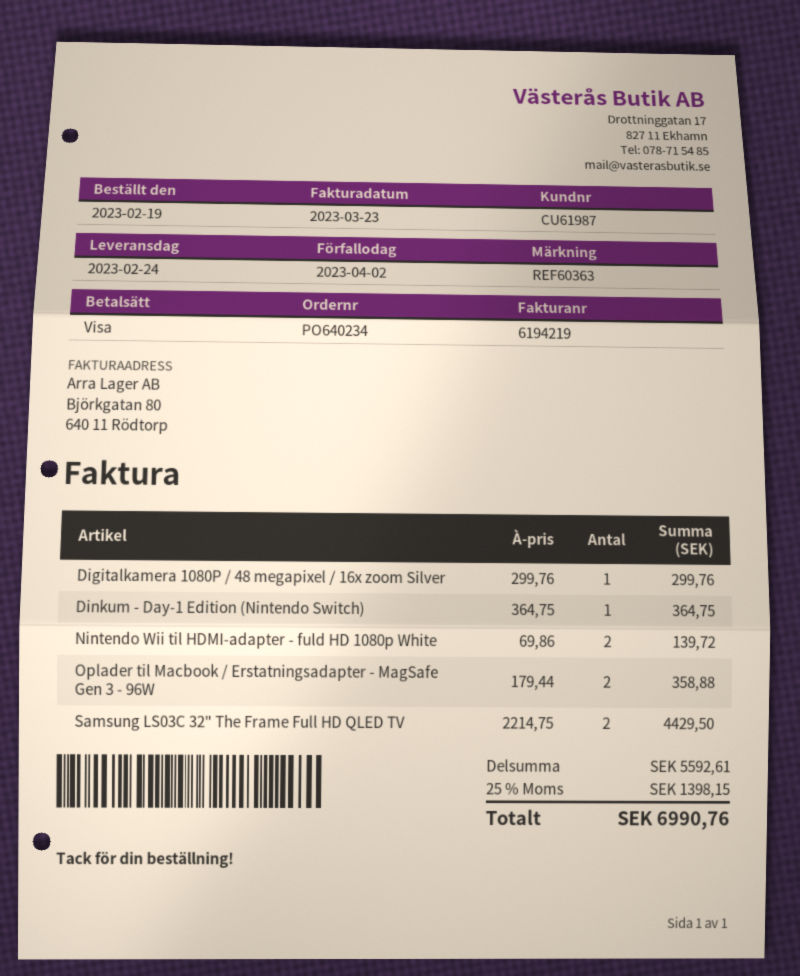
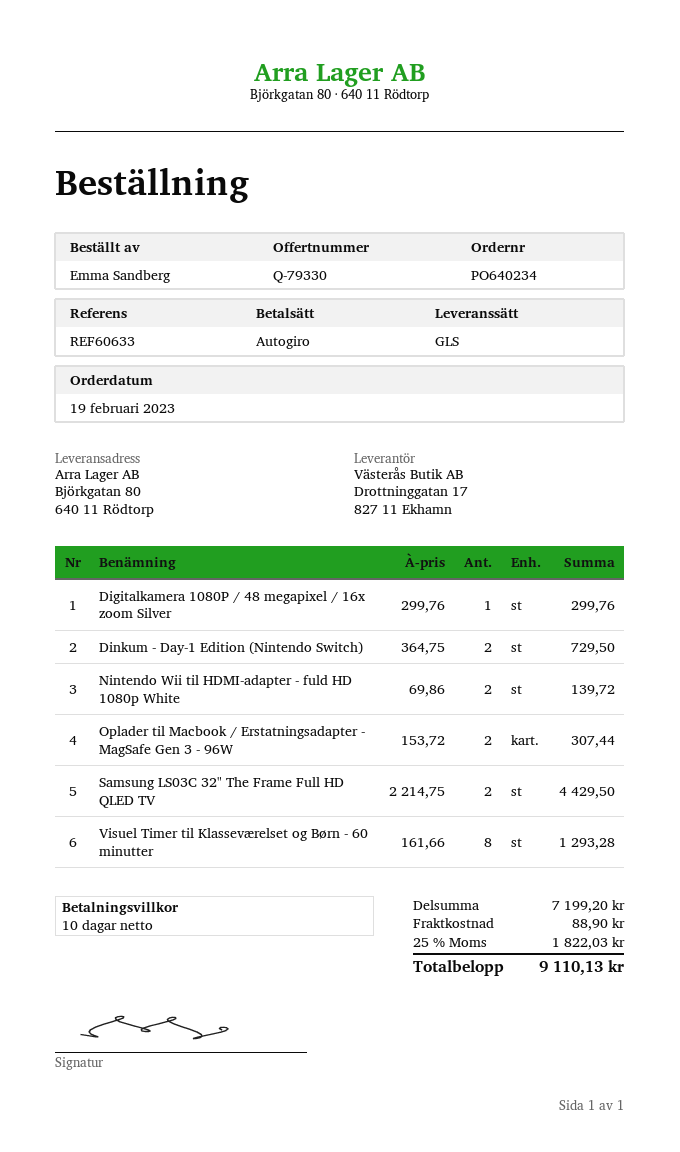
reference: REF60363 -> REF60633
payment method: Visa -> direct debit
Dinkum - Day-1 Edition (Nintendo Switch): 1 x 364.75 = 364.75 -> 2 x 364.75 = 729.50
Oplader til Macbook / Erstatningsadapter - MagSafe Gen 3 - 96W: 2 x 179.44 = 358.88 -> 2 x 153.72 = 307.44
Visuel Timer til Klasseværelset og Børn - 60 minutter: none -> 8 x 161.66 = 1293.28
subtotal: 5592.61 -> 7199.20
shipping: none -> 88.90
tax: 25% = 1398.15 -> 25% = 1822.03
total: 6990.76 -> 9110.13

